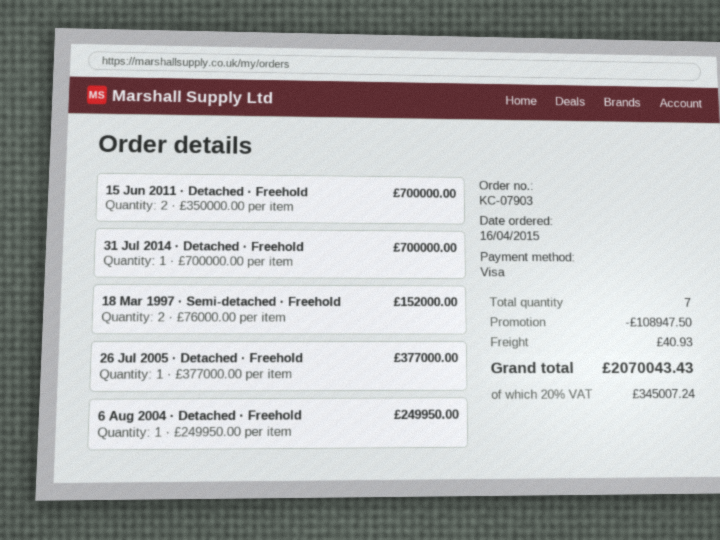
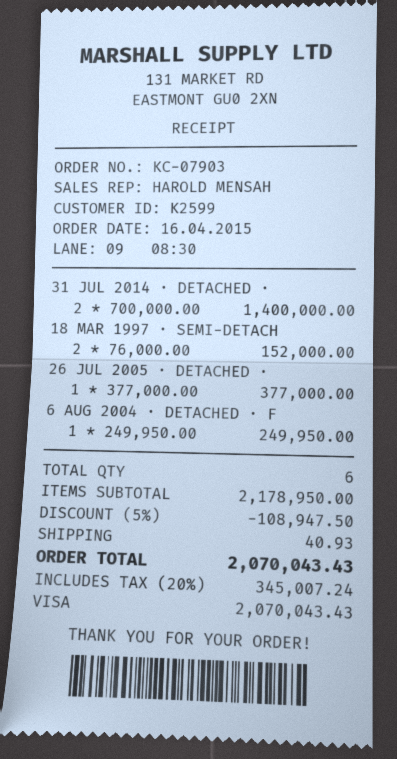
15 Jun 2011 · Detached · Freehold: 2 x 350000.00 = 700000.00 -> none
31 Jul 2014 · Detached · Freehold: 1 x 700000.00 = 700000.00 -> 2 x 700000.00 = 1400000.00
total quantity: 7 -> 6

